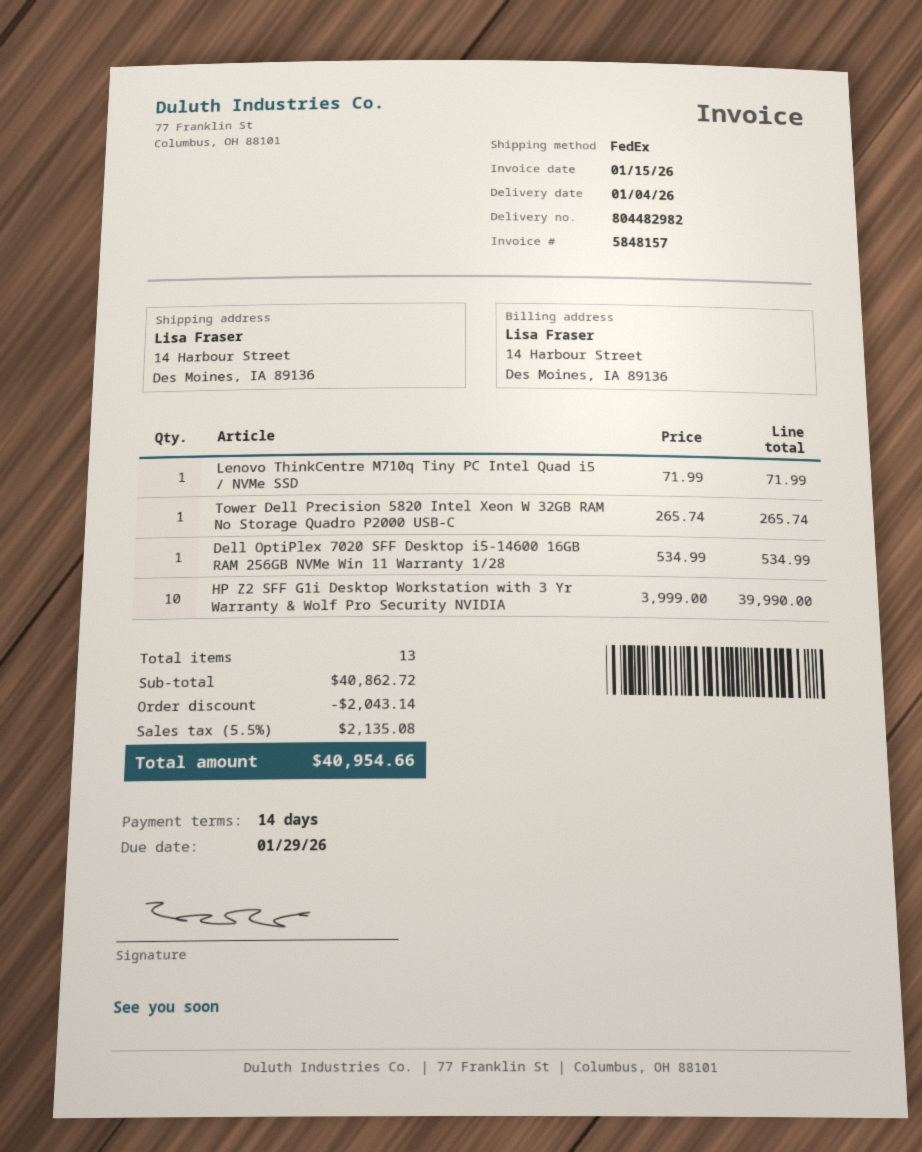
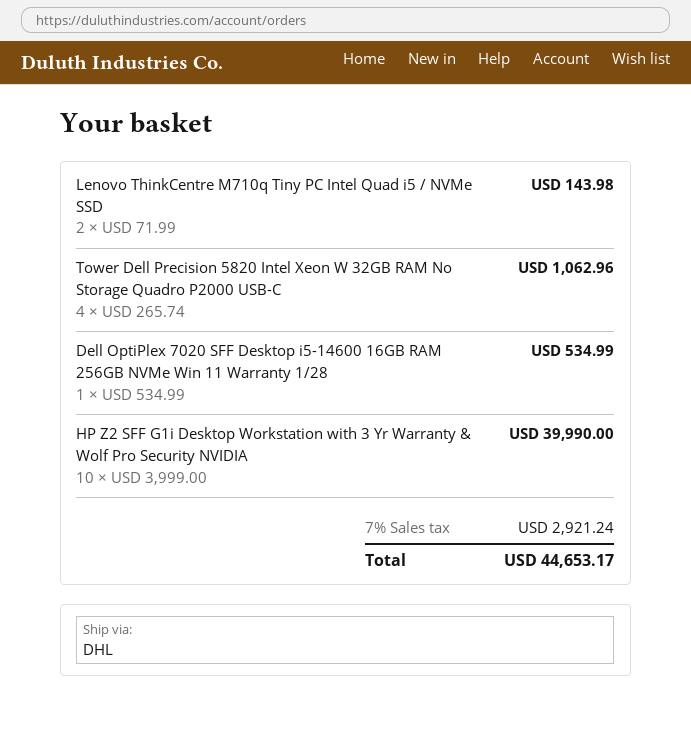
shipping method: FedEx -> DHL
Lenovo ThinkCentre M710q Tiny PC Intel Quad i5 / NVMe SSD: 1 x 71.99 = 71.99 -> 2 x 71.99 = 143.98
Tower Dell Precision 5820 Intel Xeon W 32GB RAM No Storage Quadro P2000 USB-C: 1 x 265.74 = 265.74 -> 4 x 265.74 = 1062.96
discount: 2043.14 -> none
tax: 5.5% = 2135.08 -> 7% = 2921.24
total: 40954.66 -> 44653.17

